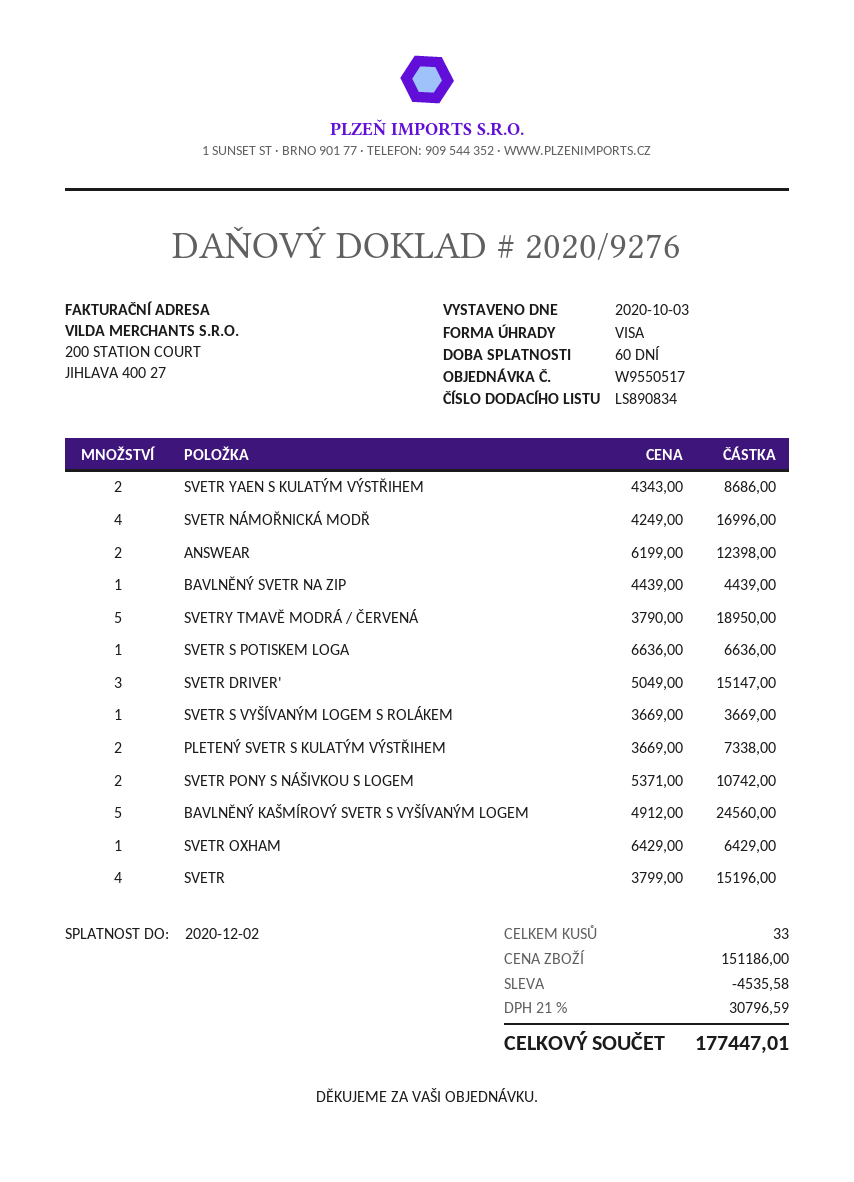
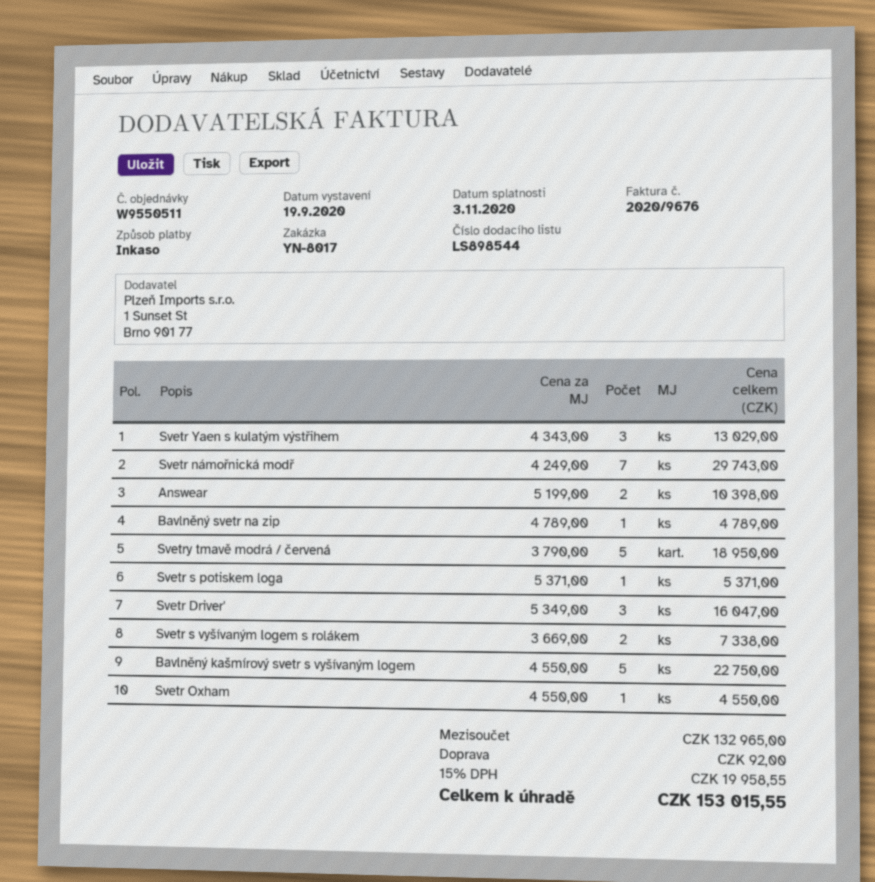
order number: W9550517 -> W9550511
delivery note number: LS890834 -> LS898544
invoice number: 2020/9276 -> 2020/9676
invoice date: 2020-10-03 -> 2020-09-19
due date: 2020-12-02 -> 2020-11-03
payment method: Visa -> direct debit
SVETR YAEN S KULATÝM VÝSTŘIHEM: 2 x 4343.00 = 8686.00 -> 3 x 4343.00 = 13029.00
SVETR NÁMOŘNICKÁ MODŘ: 4 x 4249.00 = 16996.00 -> 7 x 4249.00 = 29743.00
ANSWEAR: 2 x 6199.00 = 12398.00 -> 2 x 5199.00 = 10398.00
BAVLNĚNÝ SVETR NA ZIP: 1 x 4439.00 = 4439.00 -> 1 x 4789.00 = 4789.00
SVETR S POTISKEM LOGA: 1 x 6636.00 = 6636.00 -> 1 x 5371.00 = 5371.00
SVETR DRIVER': 3 x 5049.00 = 15147.00 -> 3 x 5349.00 = 16047.00
SVETR S VYŠÍVANÝM LOGEM S ROLÁKEM: 1 x 3669.00 = 3669.00 -> 2 x 3669.00 = 7338.00
PLETENÝ SVETR S KULATÝM VÝSTŘIHEM: 2 x 3669.00 = 7338.00 -> none
SVETR PONY S NÁŠIVKOU S LOGEM: 2 x 5371.00 = 10742.00 -> none
BAVLNĚNÝ KAŠMÍROVÝ SVETR S VYŠÍVANÝM LOGEM: 5 x 4912.00 = 24560.00 -> 5 x 4550.00 = 22750.00
SVETR OXHAM: 1 x 6429.00 = 6429.00 -> 1 x 4550.00 = 4550.00
SVETR: 4 x 3799.00 = 15196.00 -> none
subtotal: 151186.00 -> 132965.00
discount: 4535.58 -> none
shipping: none -> 92.00
tax: 21% = 30796.59 -> 15% = 19958.55
total: 177447.01 -> 153015.55

